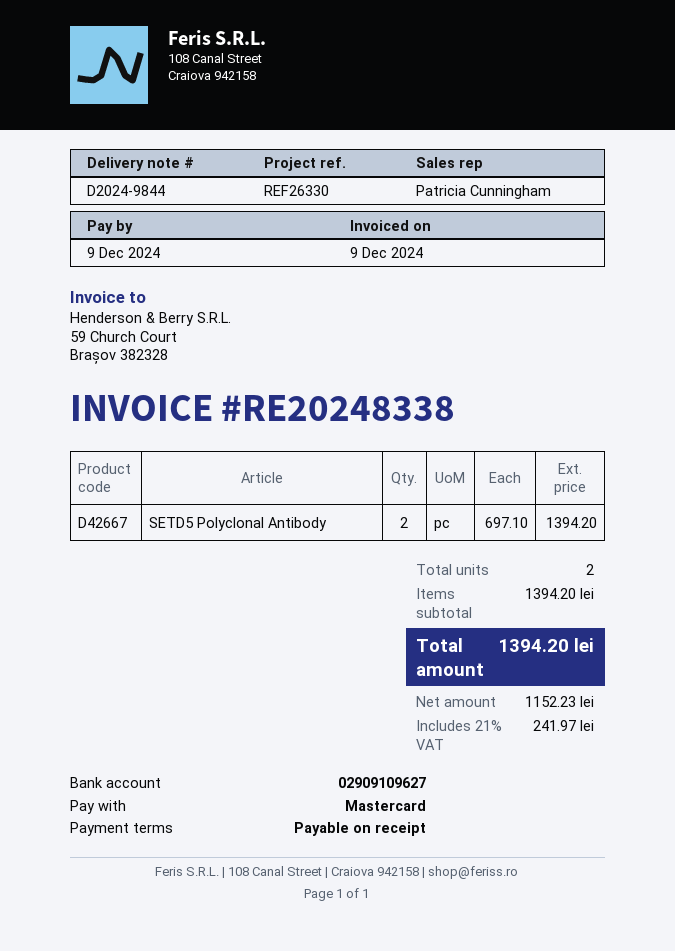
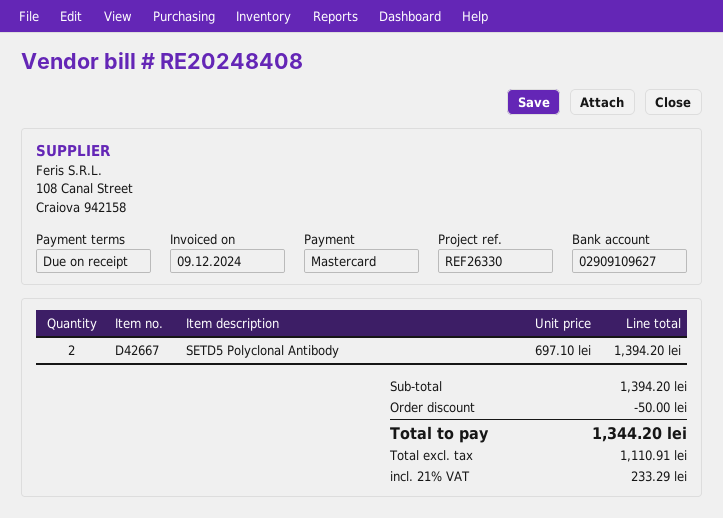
invoice number: RE20248338 -> RE20248408
discount: none -> 50.00
net: 1152.23 -> 1110.91
tax: 21% = 241.97 -> 21% = 233.29
total: 1394.20 -> 1344.20

